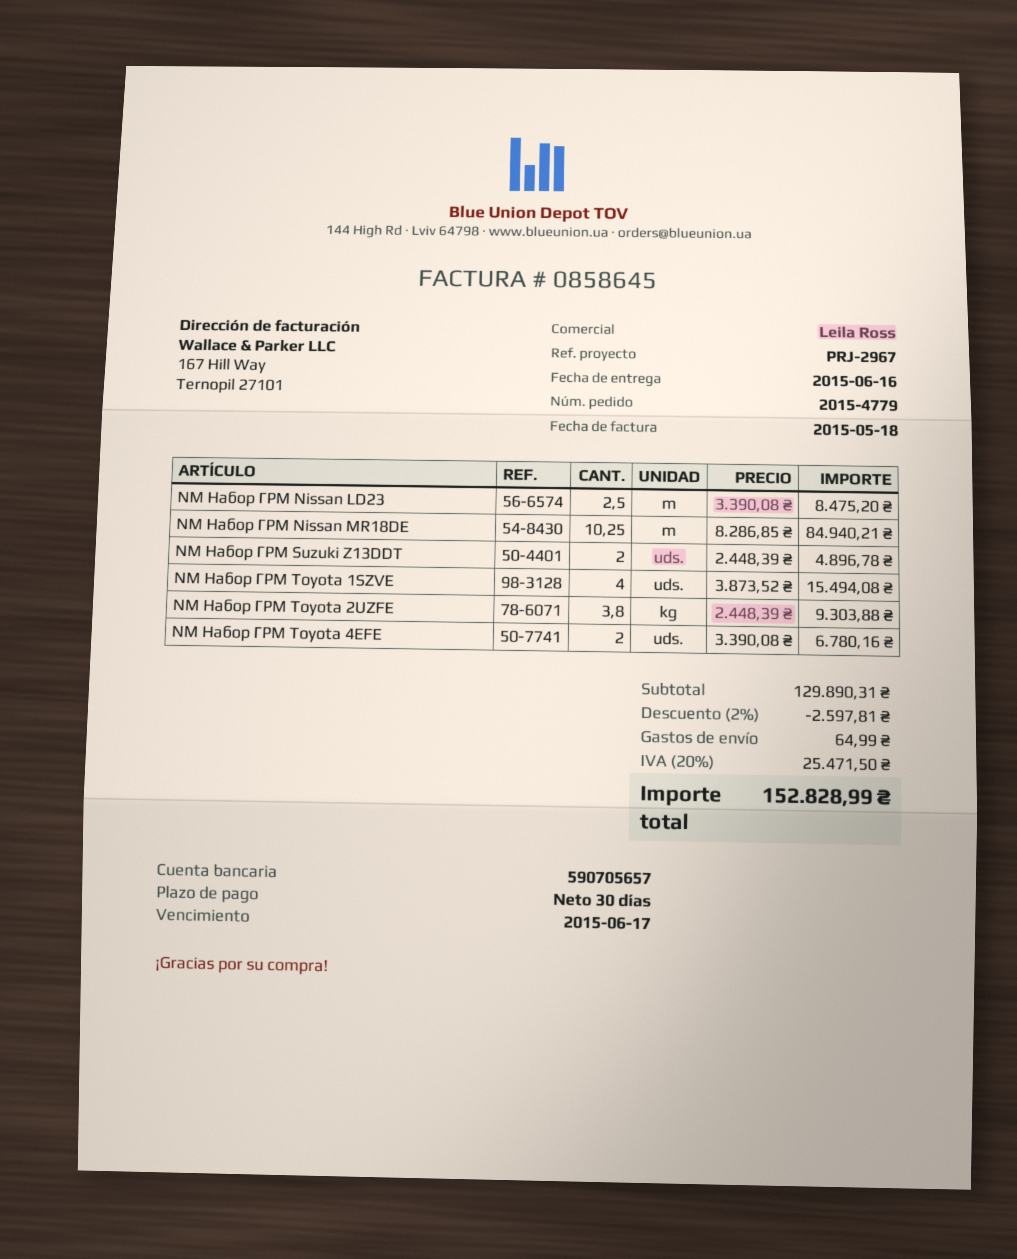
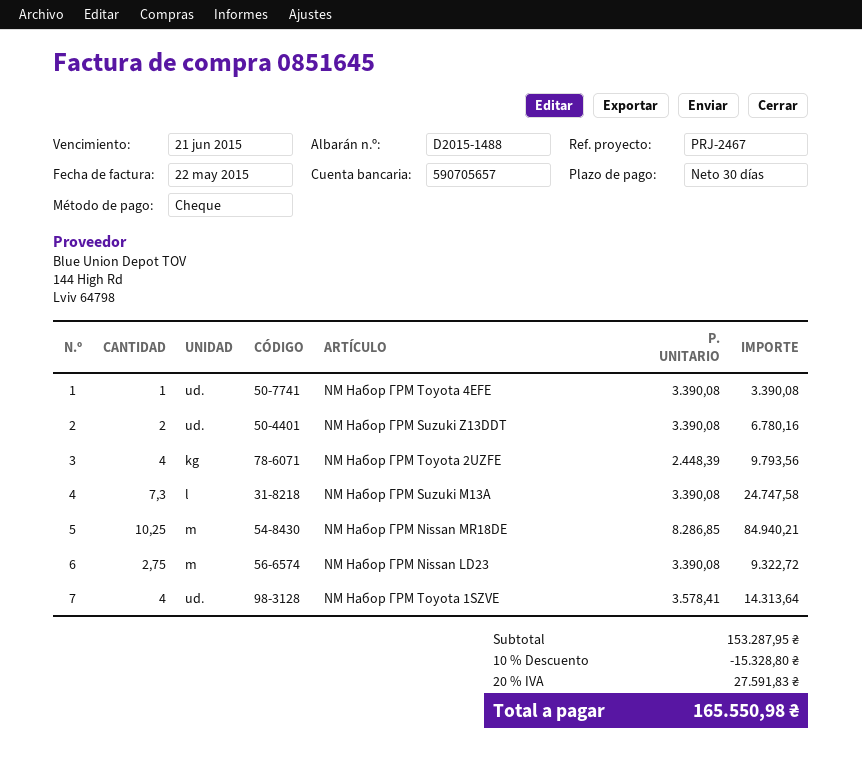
invoice number: 0858645 -> 0851645
invoice date: 2015-05-18 -> 2015-05-22
due date: 2015-06-17 -> 2015-06-21
reference: PRJ-2967 -> PRJ-2467
NM Набор ГРМ Nissan LD23: 2.5 x 3390.08 = 8475.20 -> 2.75 x 3390.08 = 9322.72
NM Набор ГРМ Suzuki Z13DDT: 2 x 2448.39 = 4896.78 -> 2 x 3390.08 = 6780.16
NM Набор ГРМ Toyota 1SZVE: 4 x 3873.52 = 15494.08 -> 4 x 3578.41 = 14313.64
NM Набор ГРМ Toyota 2UZFE: 3.8 x 2448.39 = 9303.88 -> 4 x 2448.39 = 9793.56
NM Набор ГРМ Toyota 4EFE: 2 x 3390.08 = 6780.16 -> 1 x 3390.08 = 3390.08
NM Набор ГРМ Suzuki M13A: none -> 7.3 x 3390.08 = 24747.58
subtotal: 129890.31 -> 153287.95
discount: 2% = 2597.81 -> 10% = 15328.80
shipping: 64.99 -> none
tax: 20% = 25471.50 -> 20% = 27591.83
total: 152828.99 -> 165550.98

